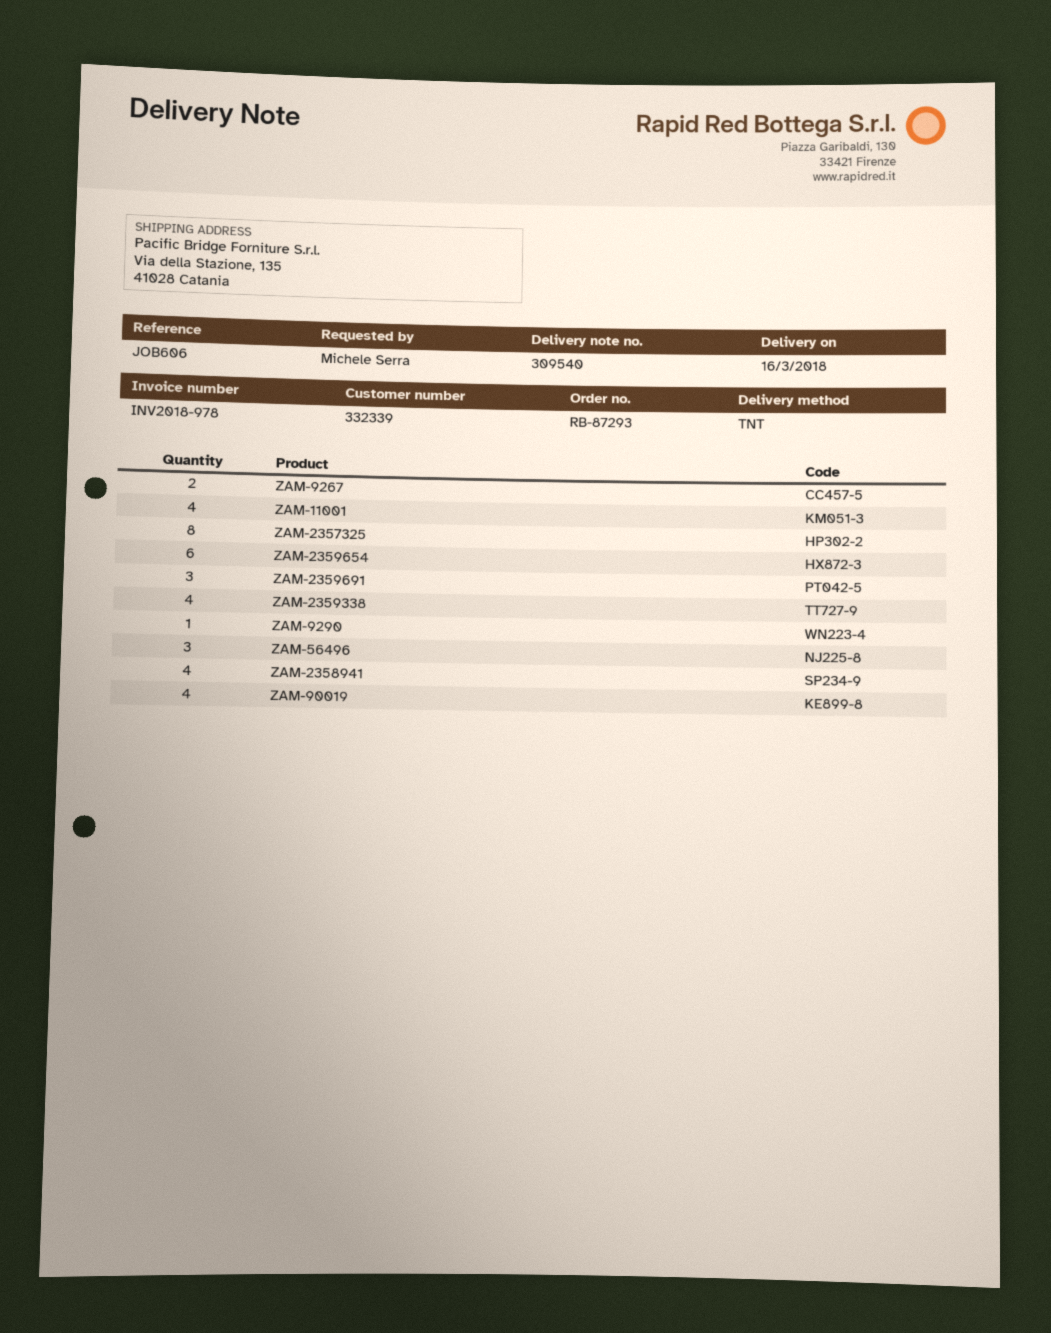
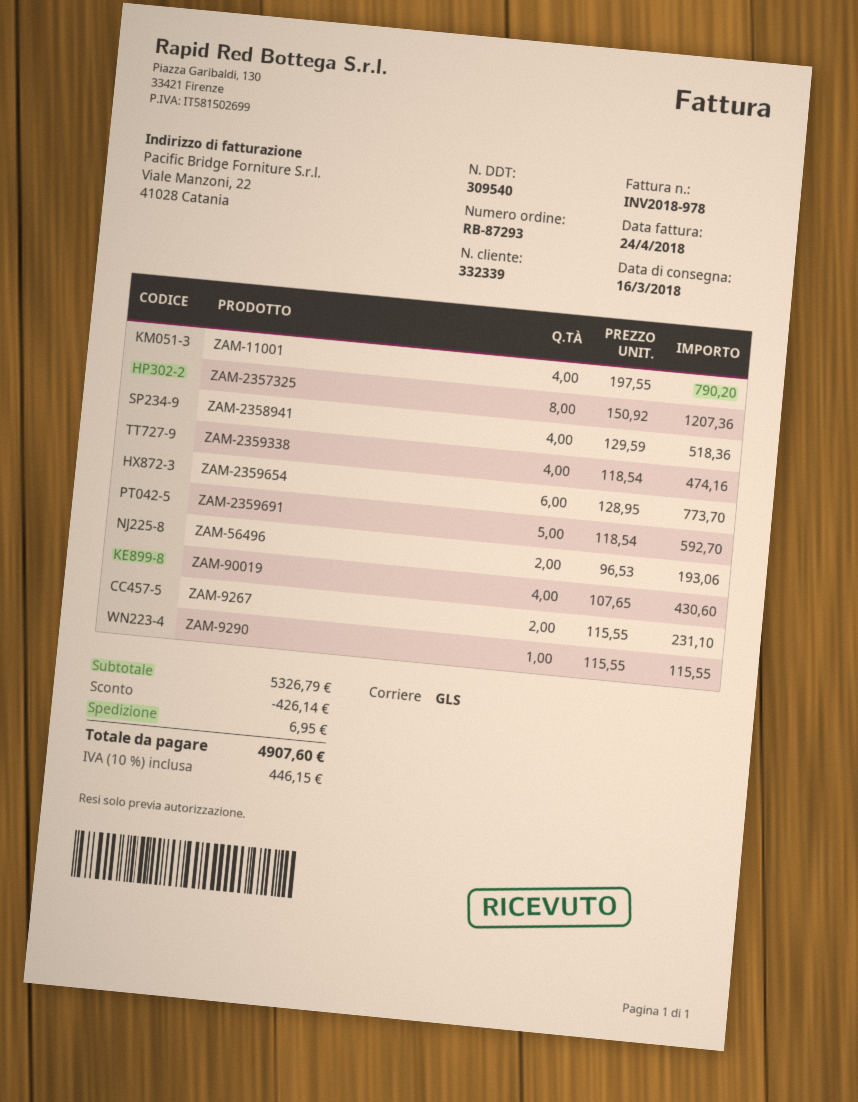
shipping method: TNT -> GLS
ZAM-2359691: 3 -> 5
ZAM-56496: 3 -> 2

